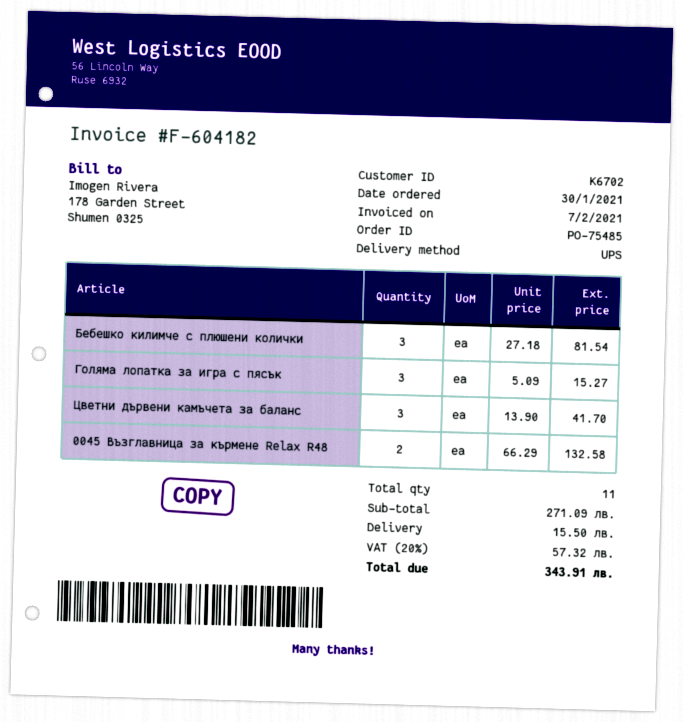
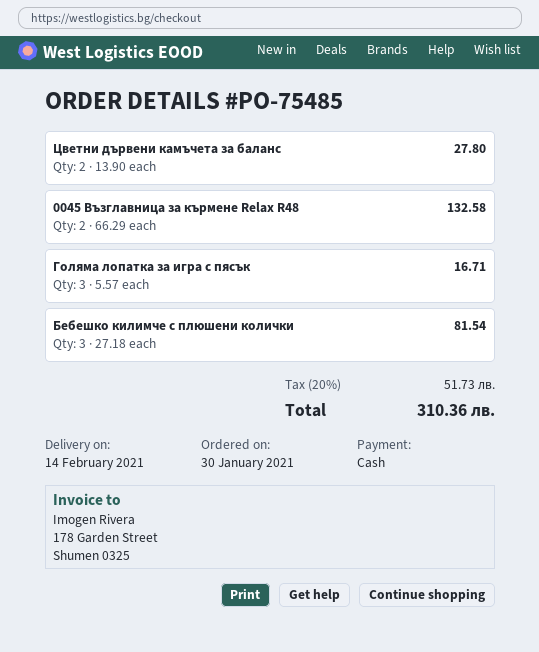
Голяма лопатка за игра с пясък: 3 x 5.09 = 15.27 -> 3 x 5.57 = 16.71
Цветни дървени камъчета за баланс: 3 x 13.90 = 41.70 -> 2 x 13.90 = 27.80
shipping: 15.50 -> none
tax: 20% = 57.32 -> 20% = 51.73
total: 343.91 -> 310.36

